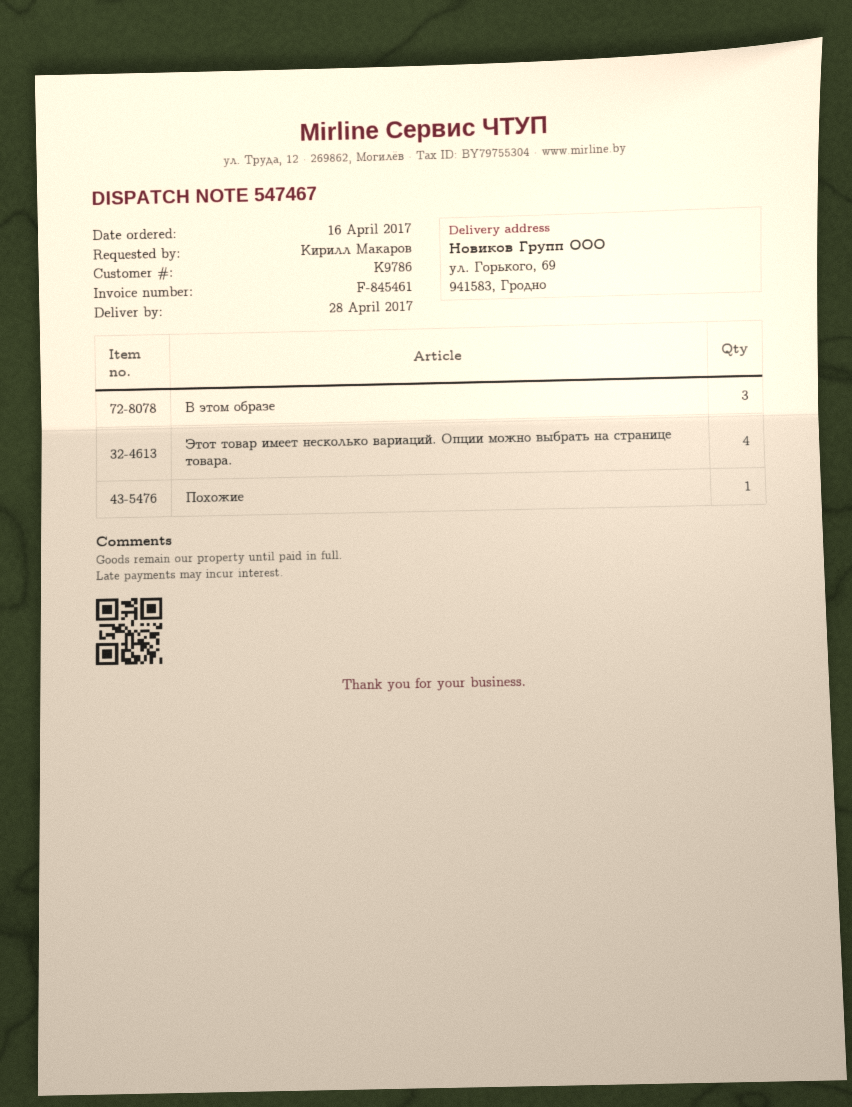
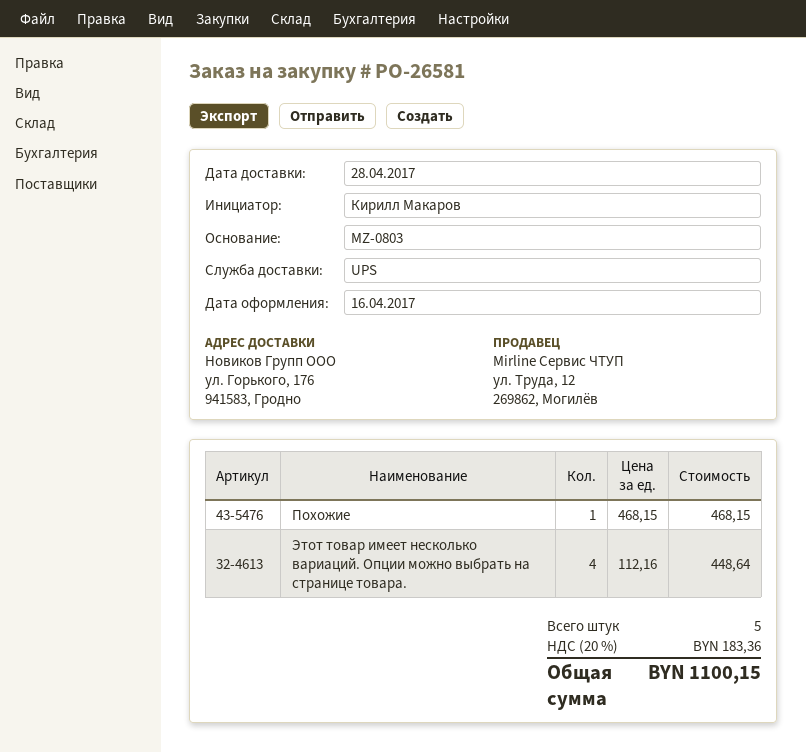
ship to: ул. Горького, 69, 941583, Гродно -> ул. Горького, 176, 941583, Гродно
В этом образе: 3 -> none

